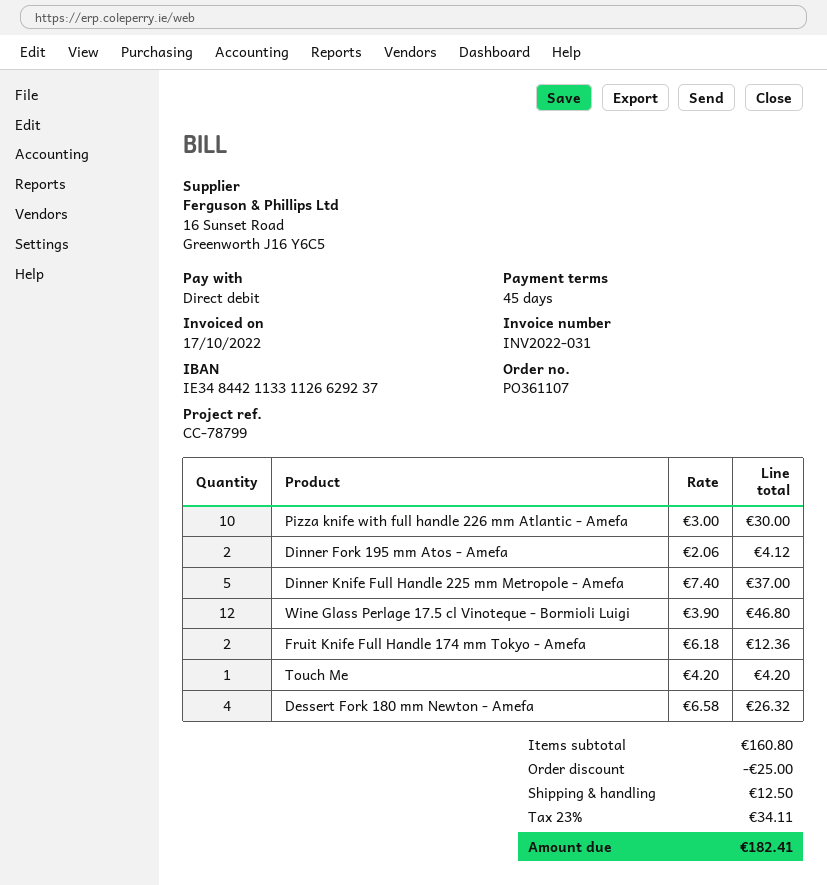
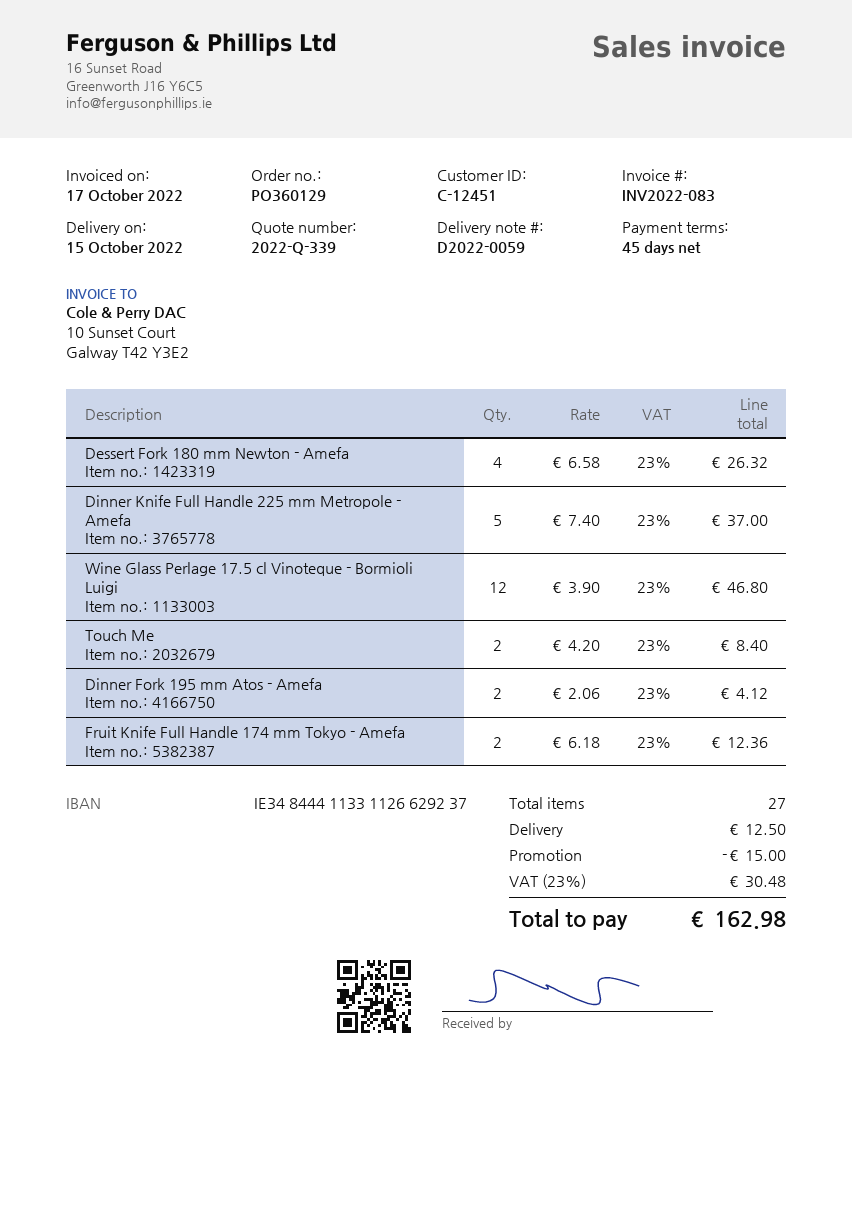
order number: PO361107 -> PO360129
invoice number: INV2022-031 -> INV2022-083
bank account: IE34844211331126629237 -> IE34844411331126629237
Pizza knife with full handle 226 mm Atlantic - Amefa: 10 x 3.00 = 30.00 -> none
Touch Me: 1 x 4.20 = 4.20 -> 2 x 4.20 = 8.40
discount: 25.00 -> 15.00
tax: 23% = 34.11 -> 23% = 30.48
total: 182.41 -> 162.98

